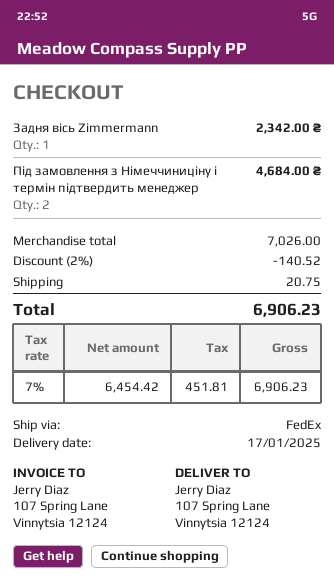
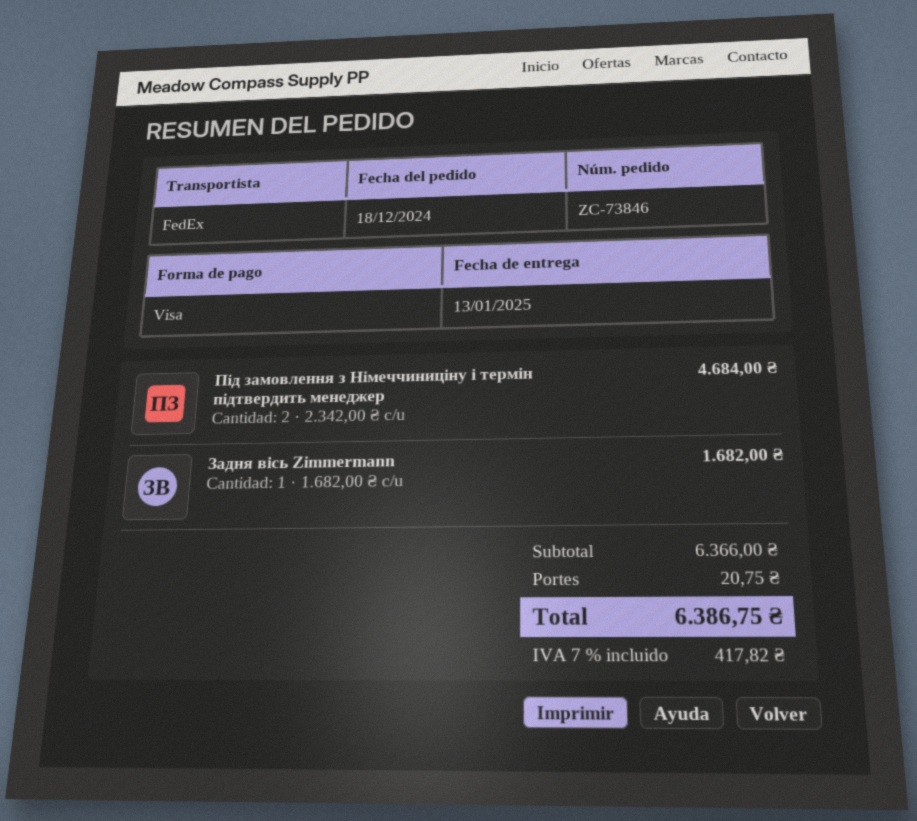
delivery date: 2025-01-17 -> 2025-01-13
Задня вісь Zimmermann: 1 for 2342.00 -> 1 for 1682.00
subtotal: 7026.00 -> 6366.00
discount: 2% = 140.52 -> none
tax: 7% = 451.81 -> 7% = 417.82
total: 6906.23 -> 6386.75

